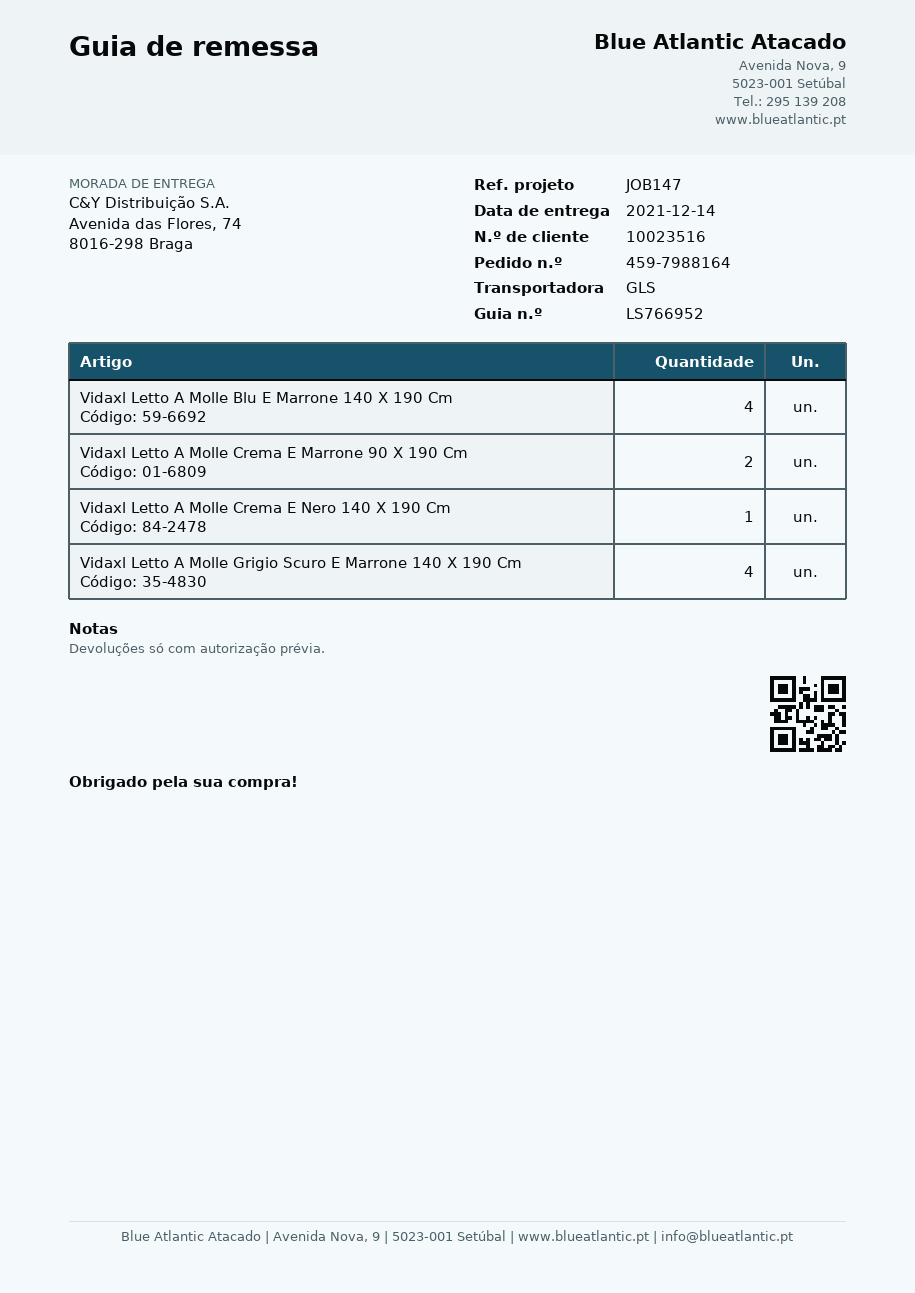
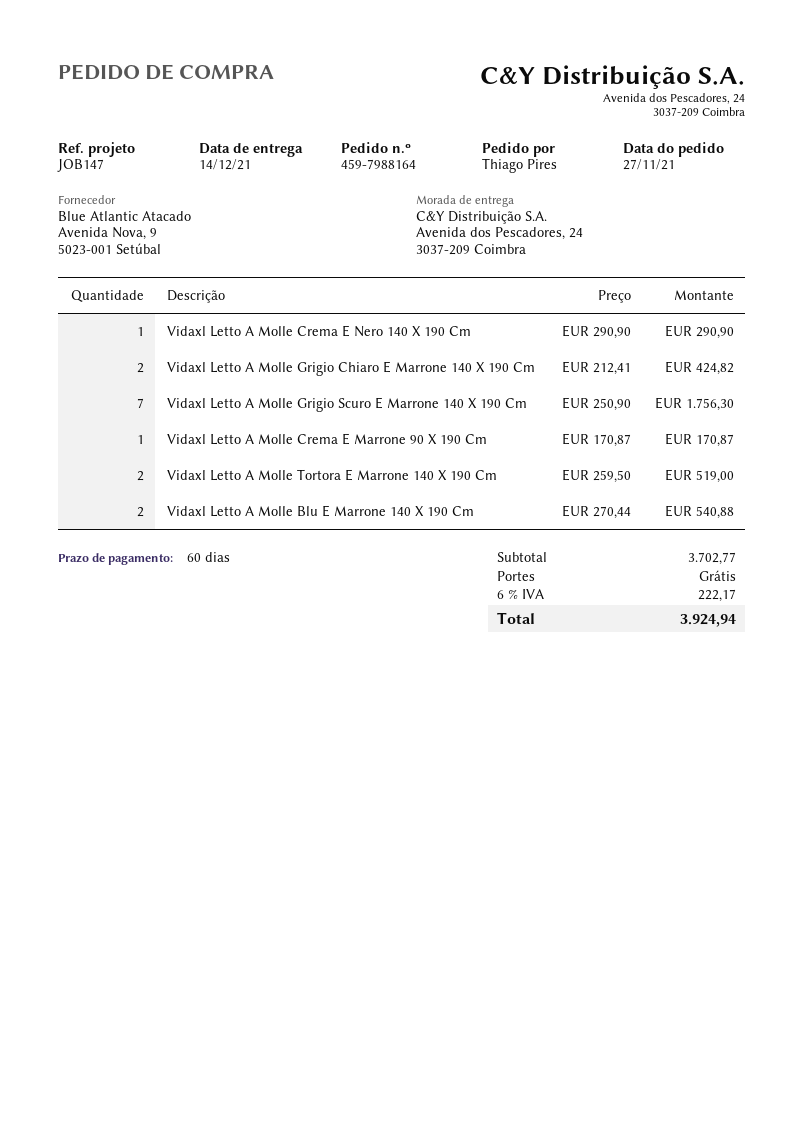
ship to: Avenida das Flores, 74, 8016-298 Braga -> Avenida dos Pescadores, 24, 3037-209 Coimbra
Vidaxl Letto A Molle Blu E Marrone 140 X 190 Cm: 4 -> 2
Vidaxl Letto A Molle Crema E Marrone 90 X 190 Cm: 2 -> 1
Vidaxl Letto A Molle Grigio Scuro E Marrone 140 X 190 Cm: 4 -> 7
Vidaxl Letto A Molle Grigio Chiaro E Marrone 140 X 190 Cm: none -> 2
Vidaxl Letto A Molle Tortora E Marrone 140 X 190 Cm: none -> 2

